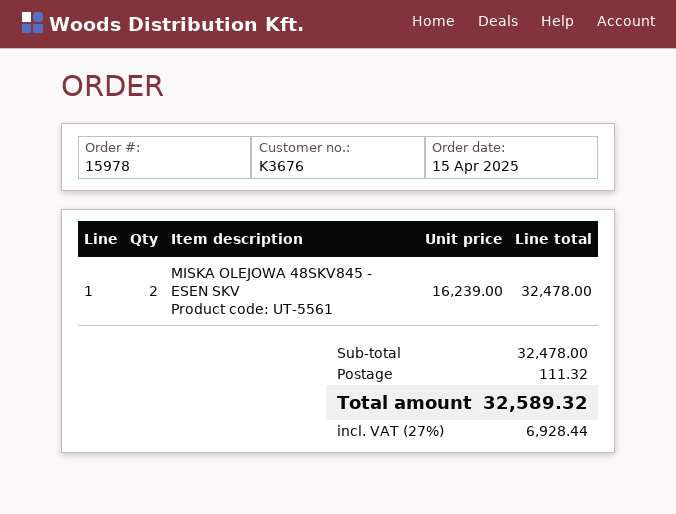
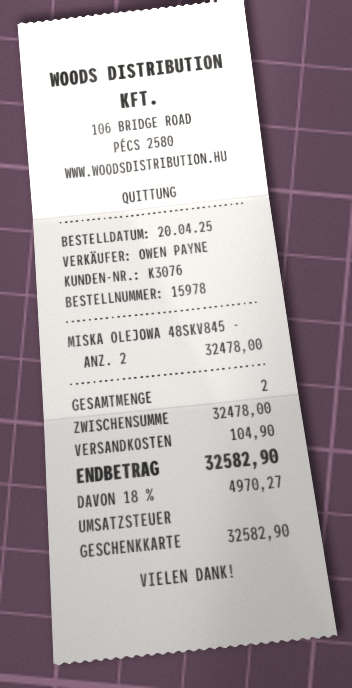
order date: 2025-04-15 -> 2025-04-20
customer number: K3676 -> K3076
shipping: 111.32 -> 104.90
tax: 27% = 6928.44 -> 18% = 4970.27
total: 32589.32 -> 32582.90

